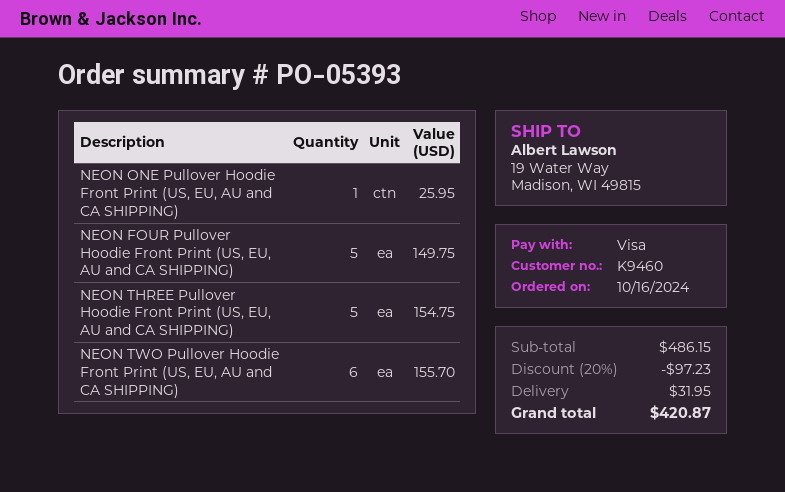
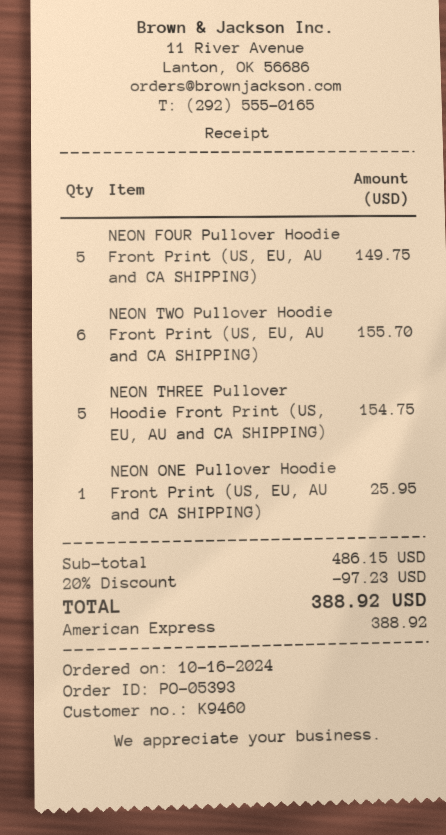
payment method: Visa -> American Express
shipping: 31.95 -> none
total: 420.87 -> 388.92

